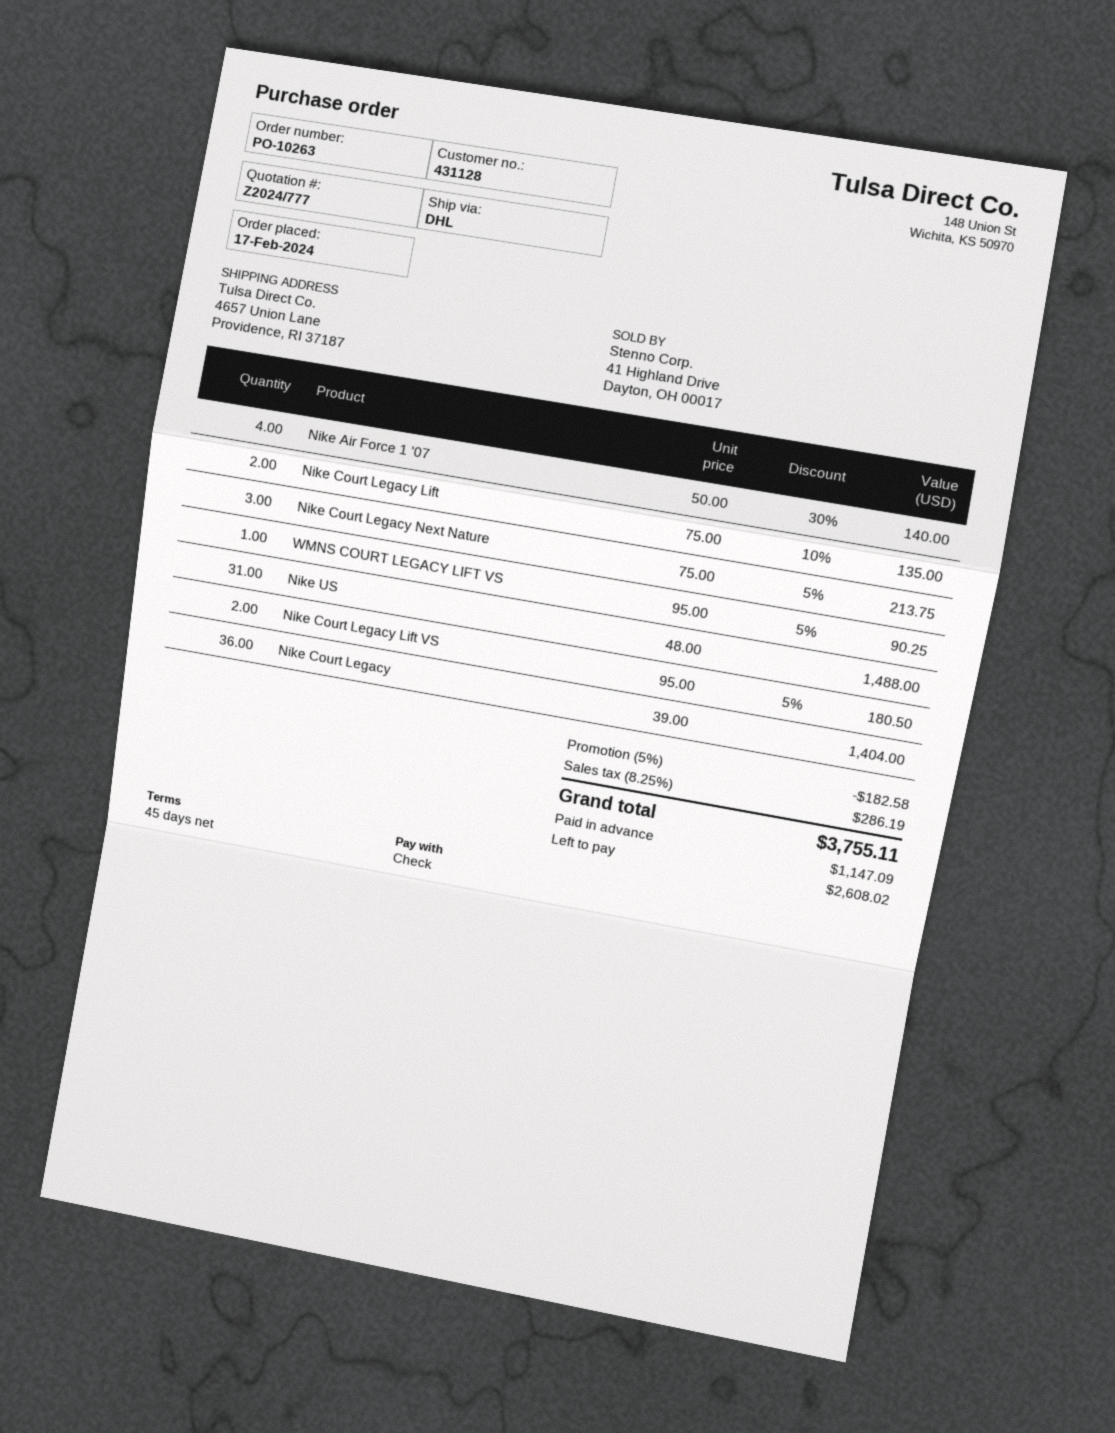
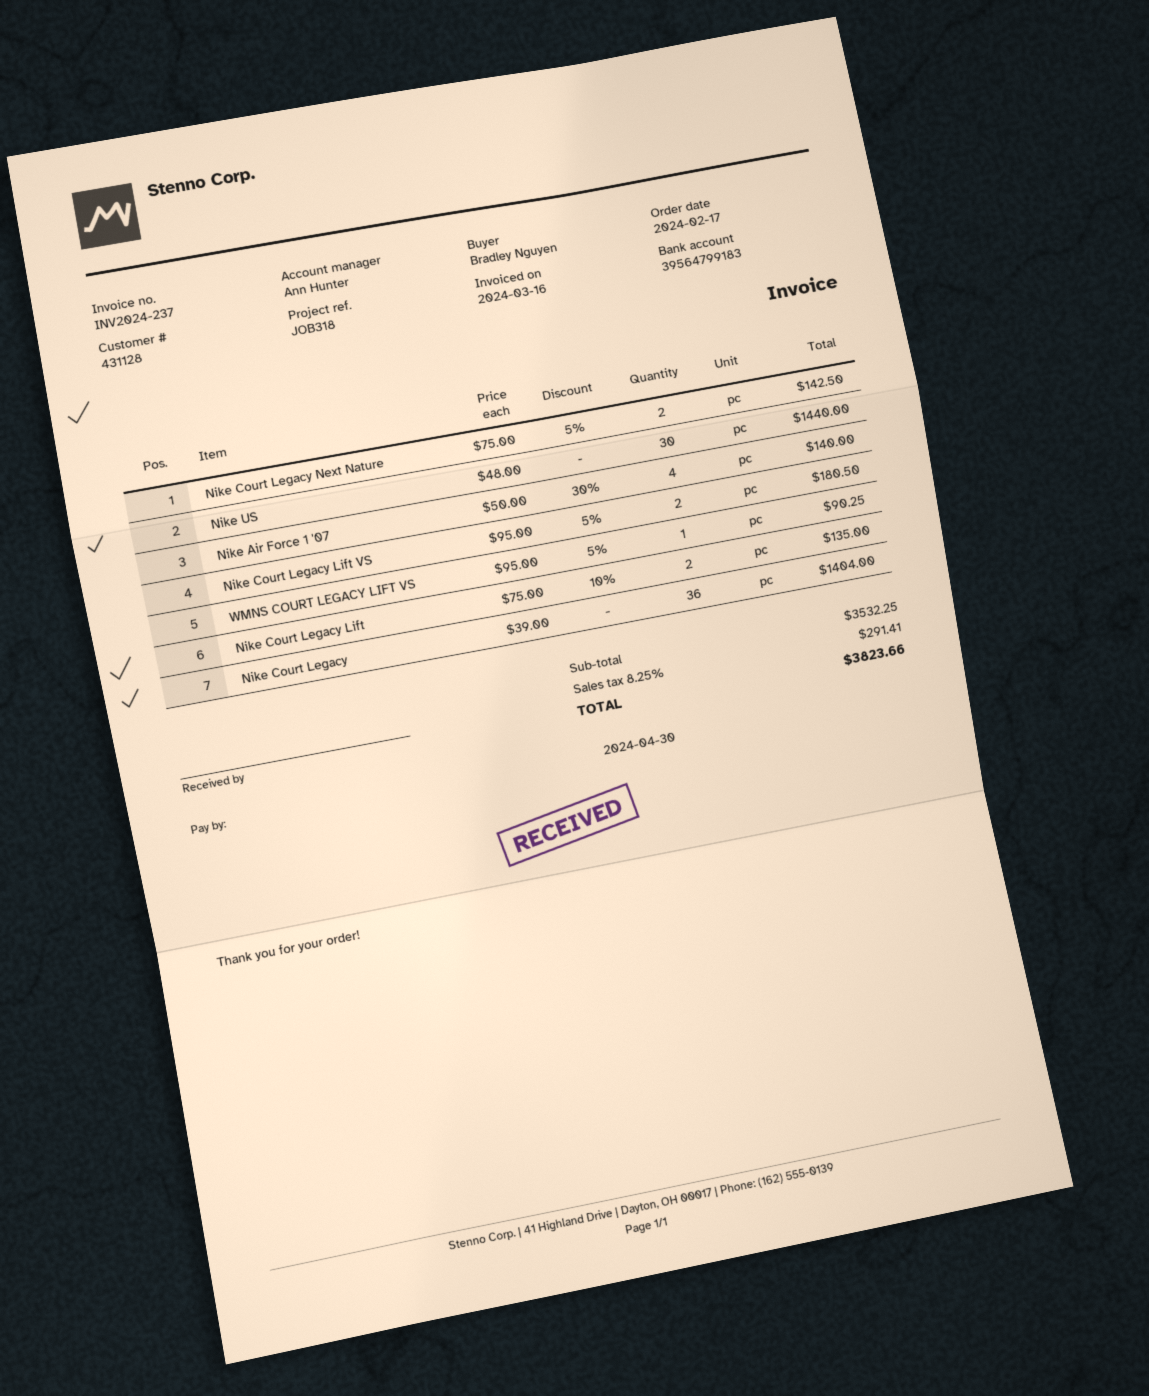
Nike Court Legacy Next Nature: 3 x 75.00 - 5% = 213.75 -> 2 x 75.00 - 5% = 142.50
Nike US: 31 x 48.00 = 1488.00 -> 30 x 48.00 = 1440.00
discount: 5% = 182.58 -> none
tax: 8.25% = 286.19 -> 8.25% = 291.41
total: 3755.11 -> 3823.66

